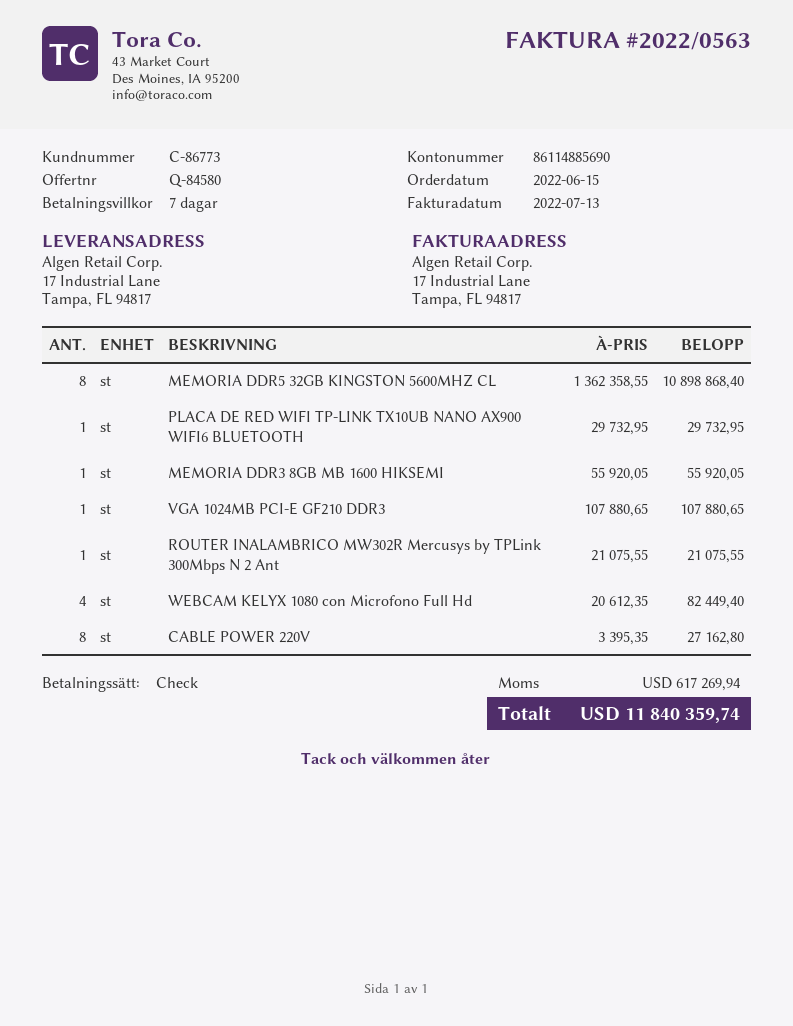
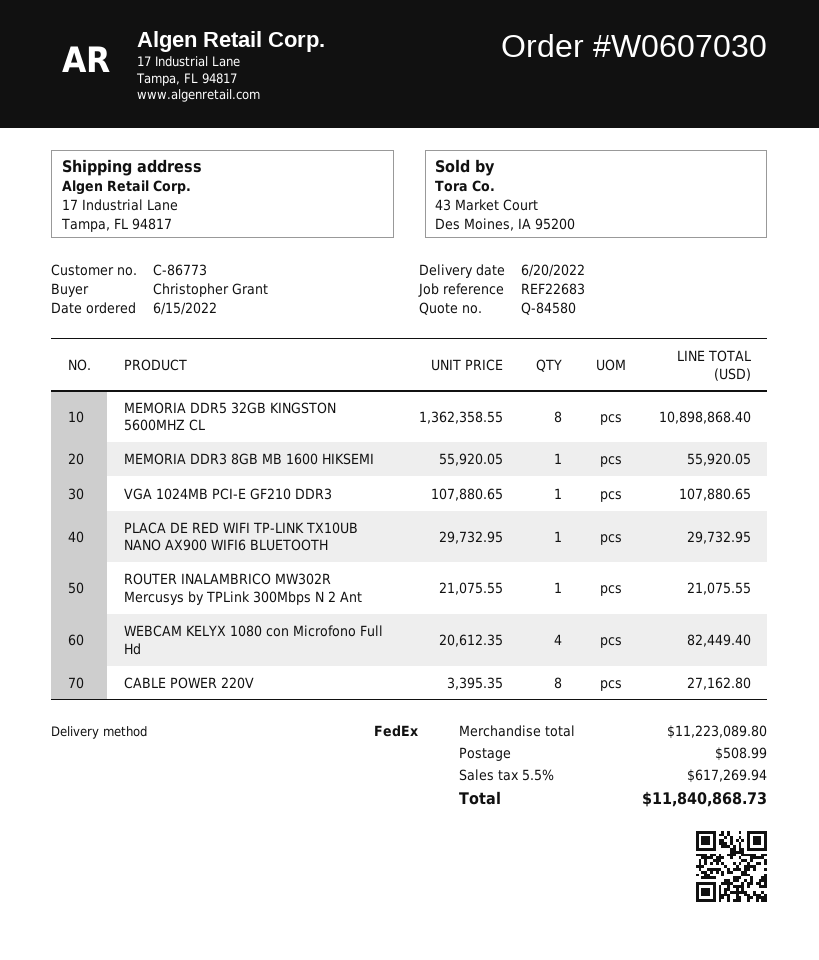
shipping: none -> 508.99
total: 11840359.74 -> 11840868.73

